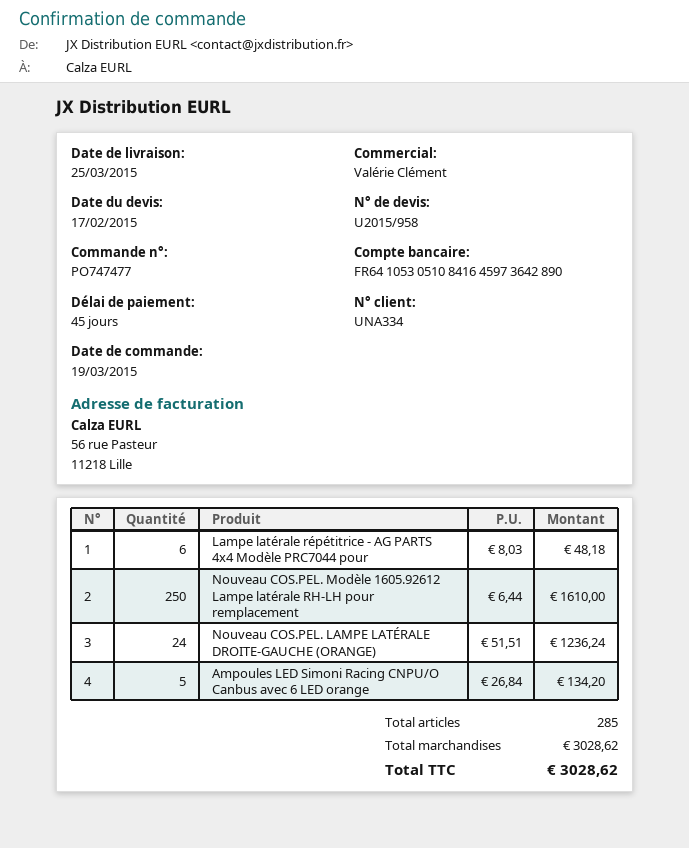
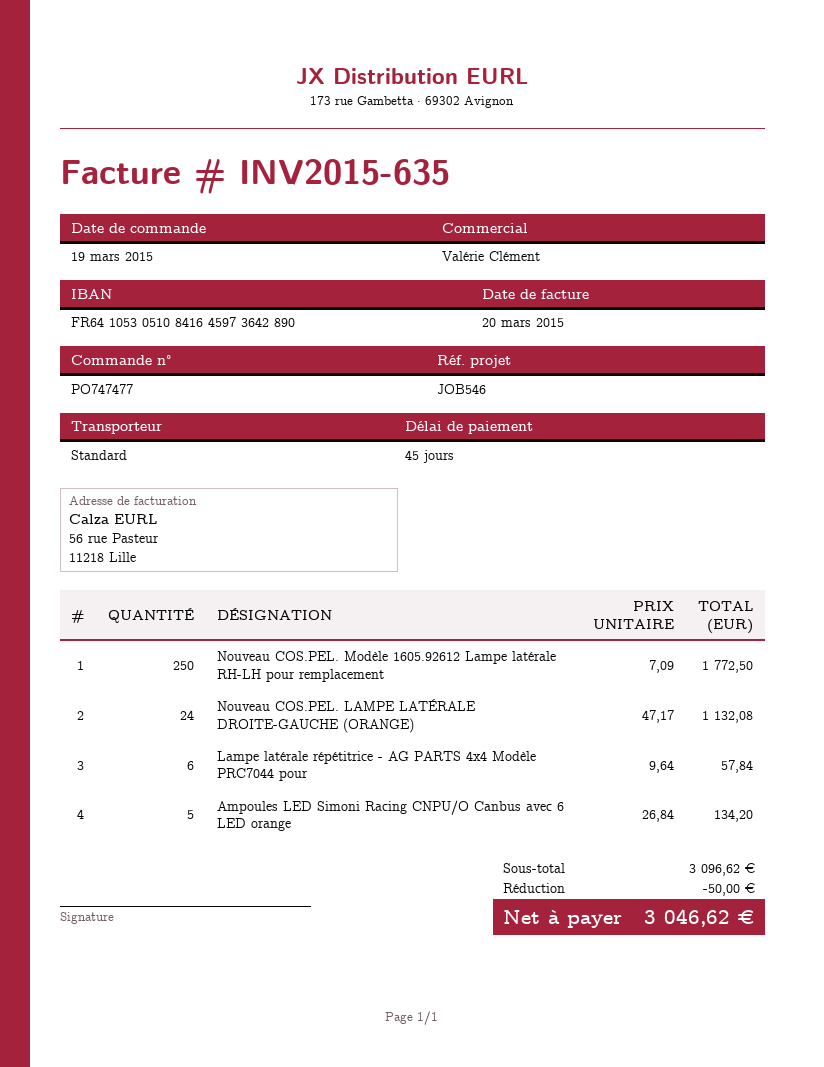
Lampe latérale répétitrice - AG PARTS 4x4 Modèle PRC7044 pour: 6 x 8.03 = 48.18 -> 6 x 9.64 = 57.84
Nouveau COS.PEL. Modèle 1605.92612 Lampe latérale RH-LH pour remplacement: 250 x 6.44 = 1610.00 -> 250 x 7.09 = 1772.50
Nouveau COS.PEL. LAMPE LATÉRALE DROITE-GAUCHE (ORANGE): 24 x 51.51 = 1236.24 -> 24 x 47.17 = 1132.08
subtotal: 3028.62 -> 3096.62
discount: none -> 50.00
total: 3028.62 -> 3046.62

